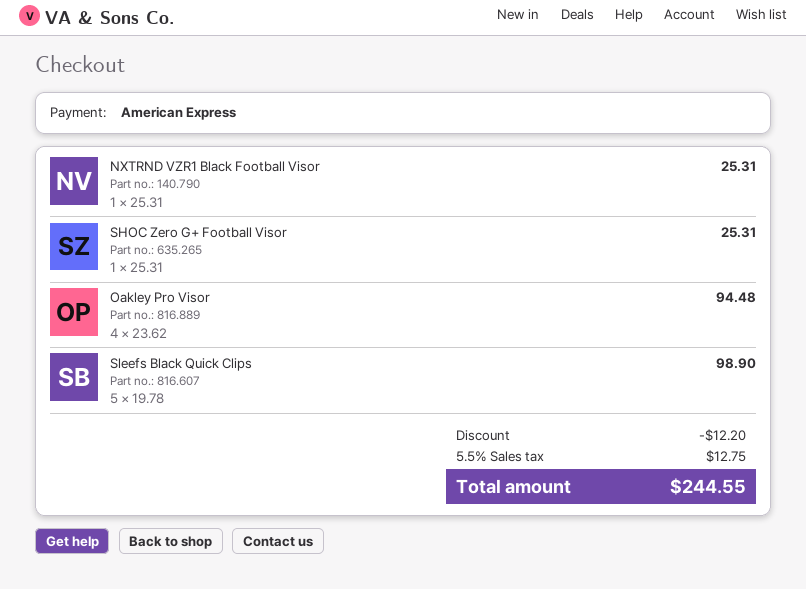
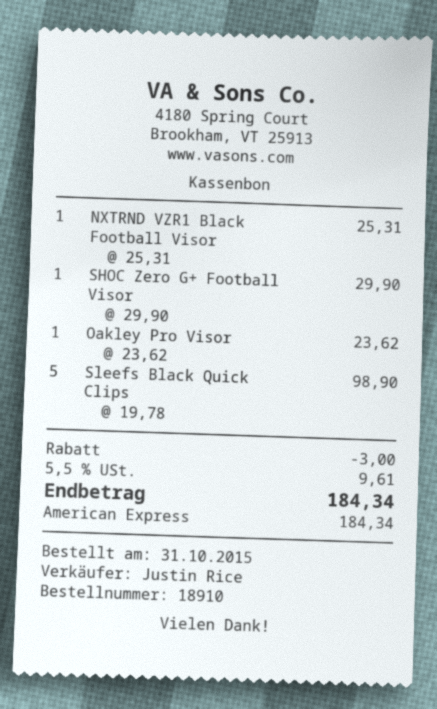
SHOC Zero G+ Football Visor: 1 x 25.31 = 25.31 -> 1 x 29.90 = 29.90
Oakley Pro Visor: 4 x 23.62 = 94.48 -> 1 x 23.62 = 23.62
discount: 12.20 -> 3.00
tax: 5.5% = 12.75 -> 5.5% = 9.61
total: 244.55 -> 184.34

